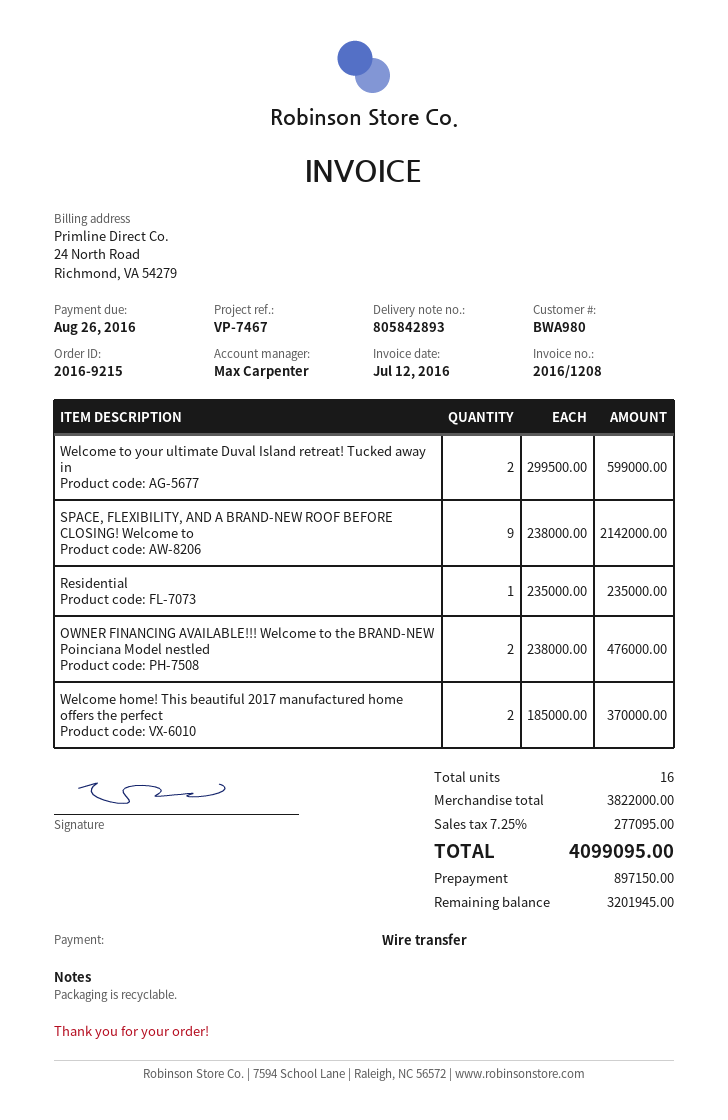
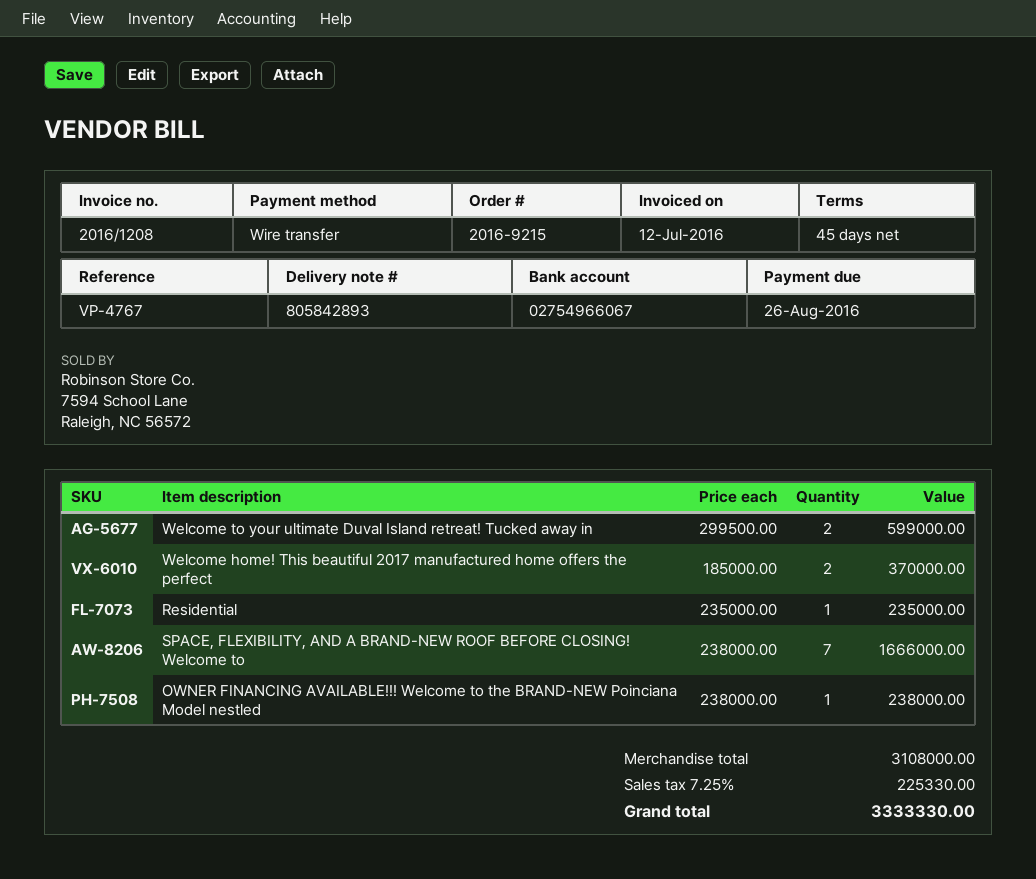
reference: VP-7467 -> VP-4767
SPACE, FLEXIBILITY, AND A BRAND-NEW ROOF BEFORE CLOSING! Welcome to: 9 x 238000.00 = 2142000.00 -> 7 x 238000.00 = 1666000.00
OWNER FINANCING AVAILABLE!!! Welcome to the BRAND-NEW Poinciana Model nestled: 2 x 238000.00 = 476000.00 -> 1 x 238000.00 = 238000.00
subtotal: 3822000.00 -> 3108000.00
tax: 7.25% = 277095.00 -> 7.25% = 225330.00
total: 4099095.00 -> 3333330.00

